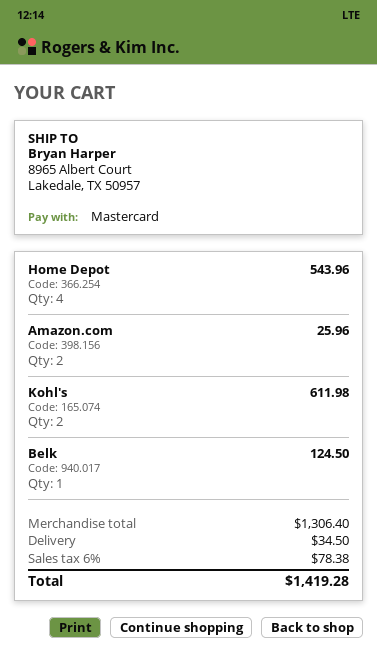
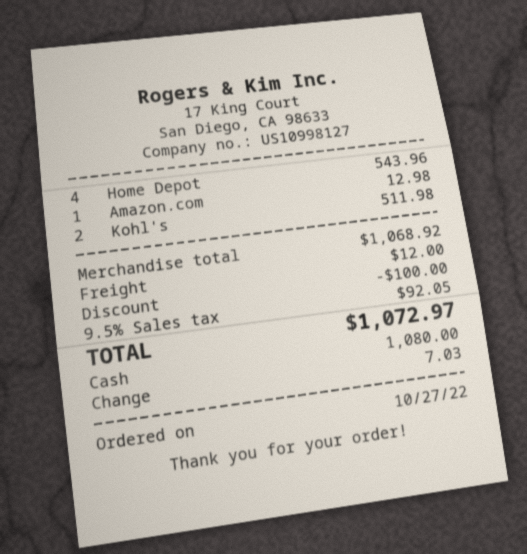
payment method: Mastercard -> cash
Amazon.com: 2 for 25.96 -> 1 for 12.98
Kohl's: 2 for 611.98 -> 2 for 511.98
Belk: 1 for 124.50 -> none
subtotal: 1306.40 -> 1068.92
discount: none -> 100.00
shipping: 34.50 -> 12.00
tax: 6% = 78.38 -> 9.5% = 92.05
total: 1419.28 -> 1072.97

